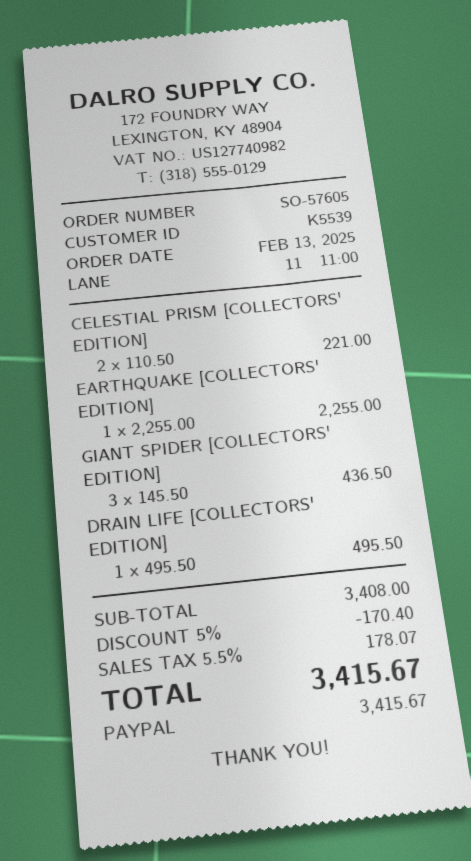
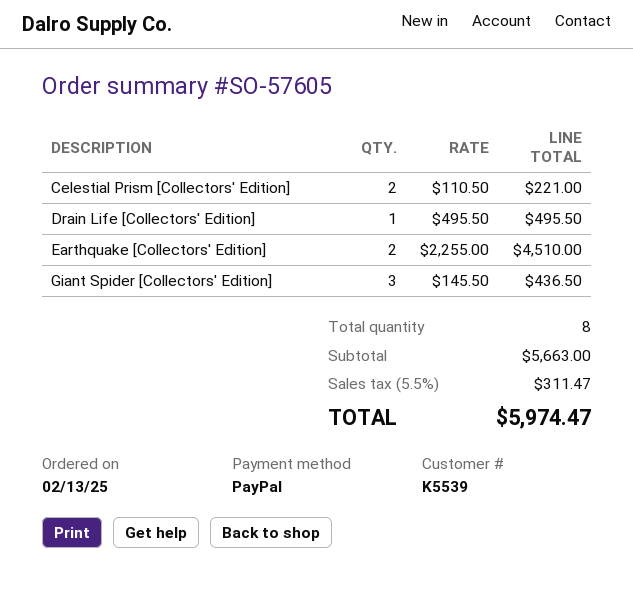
EARTHQUAKE [COLLECTORS' EDITION]: 1 x 2255.00 = 2255.00 -> 2 x 2255.00 = 4510.00
subtotal: 3408.00 -> 5663.00
discount: 5% = 170.40 -> none
tax: 5.5% = 178.07 -> 5.5% = 311.47
total: 3415.67 -> 5974.47

